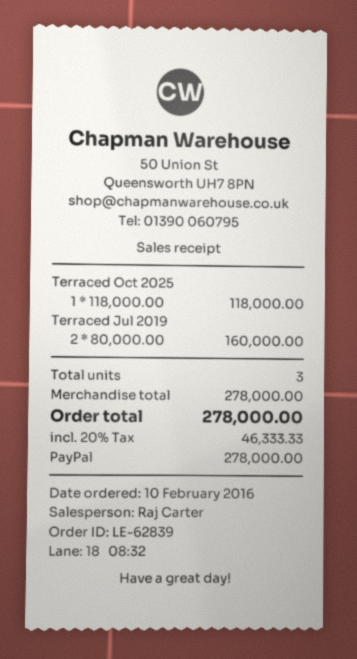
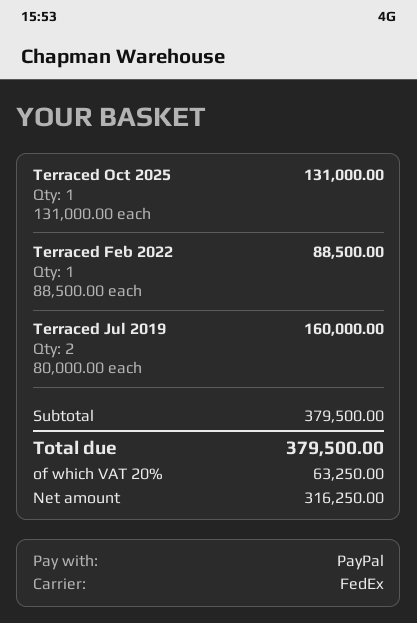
Terraced Oct 2025: 1 x 118000.00 = 118000.00 -> 1 x 131000.00 = 131000.00
Terraced Feb 2022: none -> 1 x 88500.00 = 88500.00
subtotal: 278000.00 -> 379500.00
tax: 20% = 46333.33 -> 20% = 63250.00
total: 278000.00 -> 379500.00

